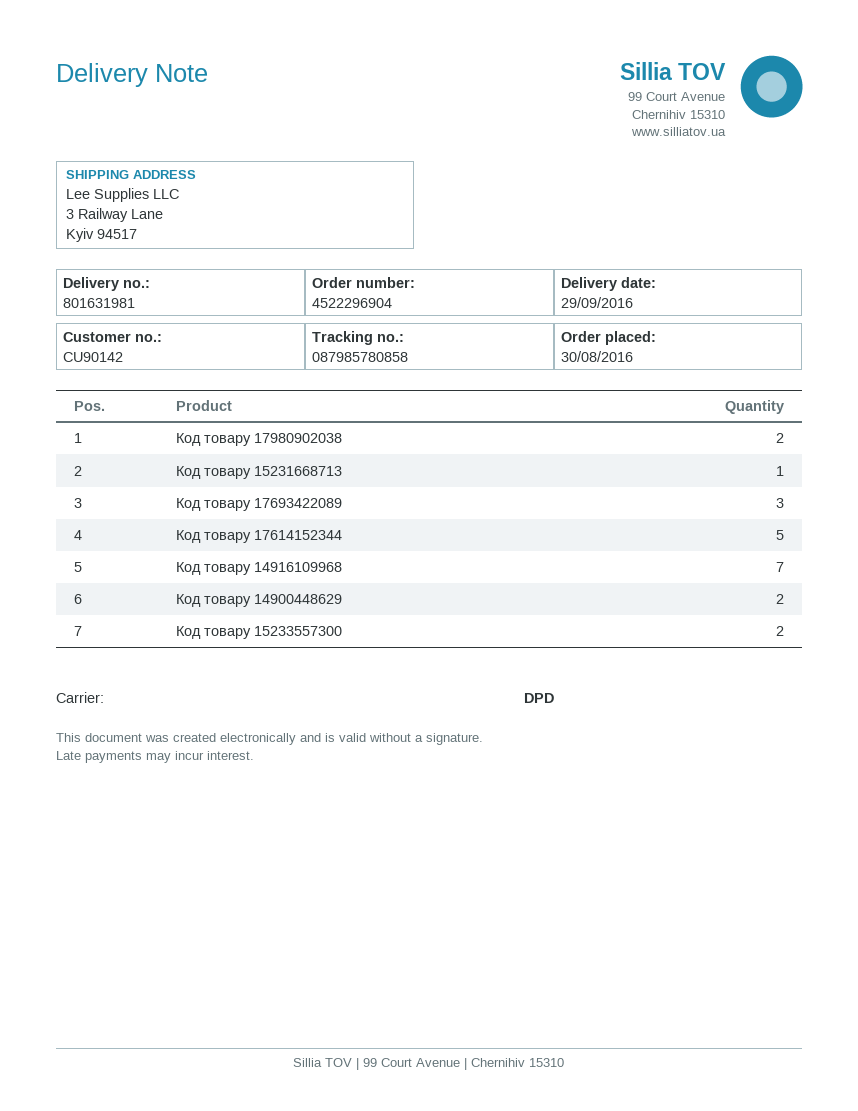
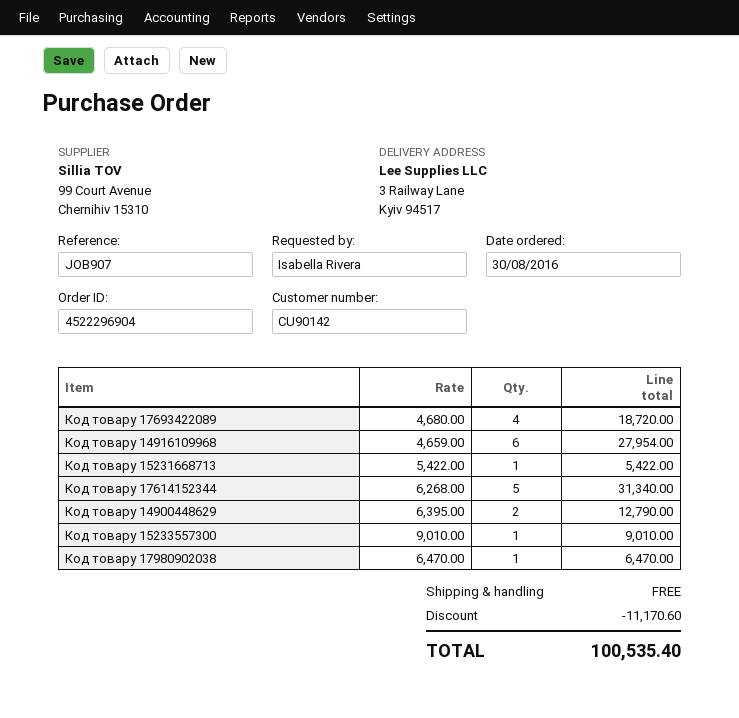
Код товару 17980902038: 2 -> 1
Код товару 17693422089: 3 -> 4
Код товару 14916109968: 7 -> 6
Код товару 15233557300: 2 -> 1

